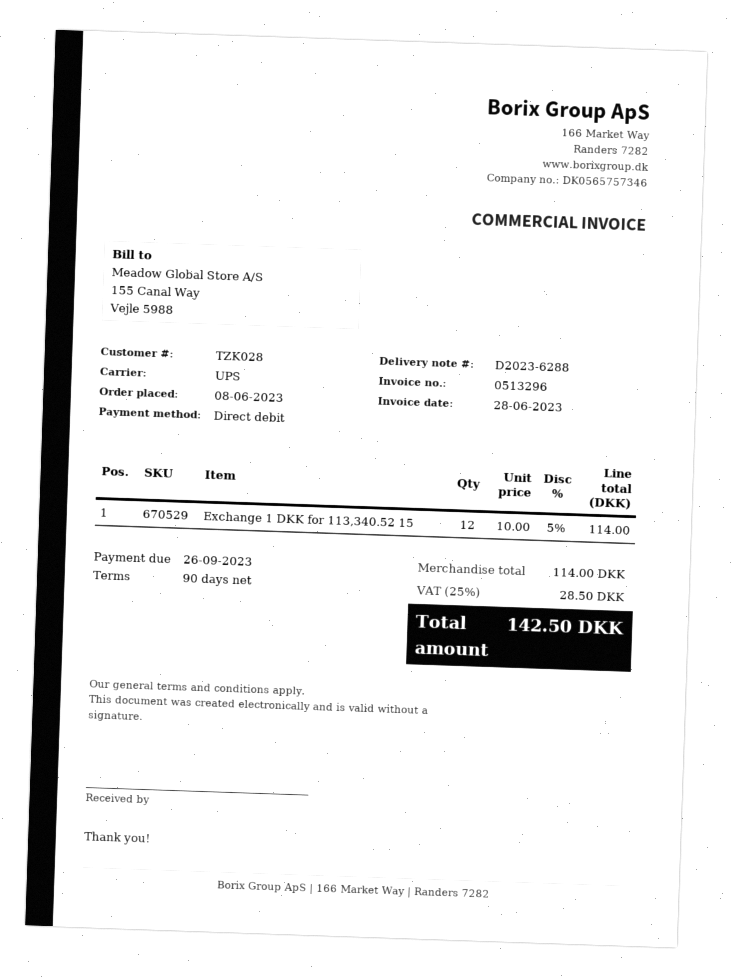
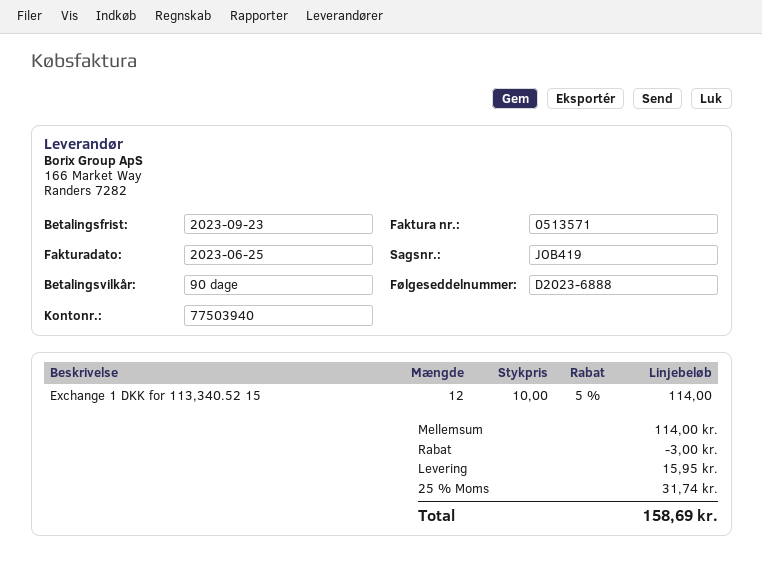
delivery note number: D2023-6288 -> D2023-6888
invoice number: 0513296 -> 0513571
invoice date: 2023-06-28 -> 2023-06-25
due date: 2023-09-26 -> 2023-09-23
discount: none -> 3.00
shipping: none -> 15.95
tax: 25% = 28.50 -> 25% = 31.74
total: 142.50 -> 158.69

